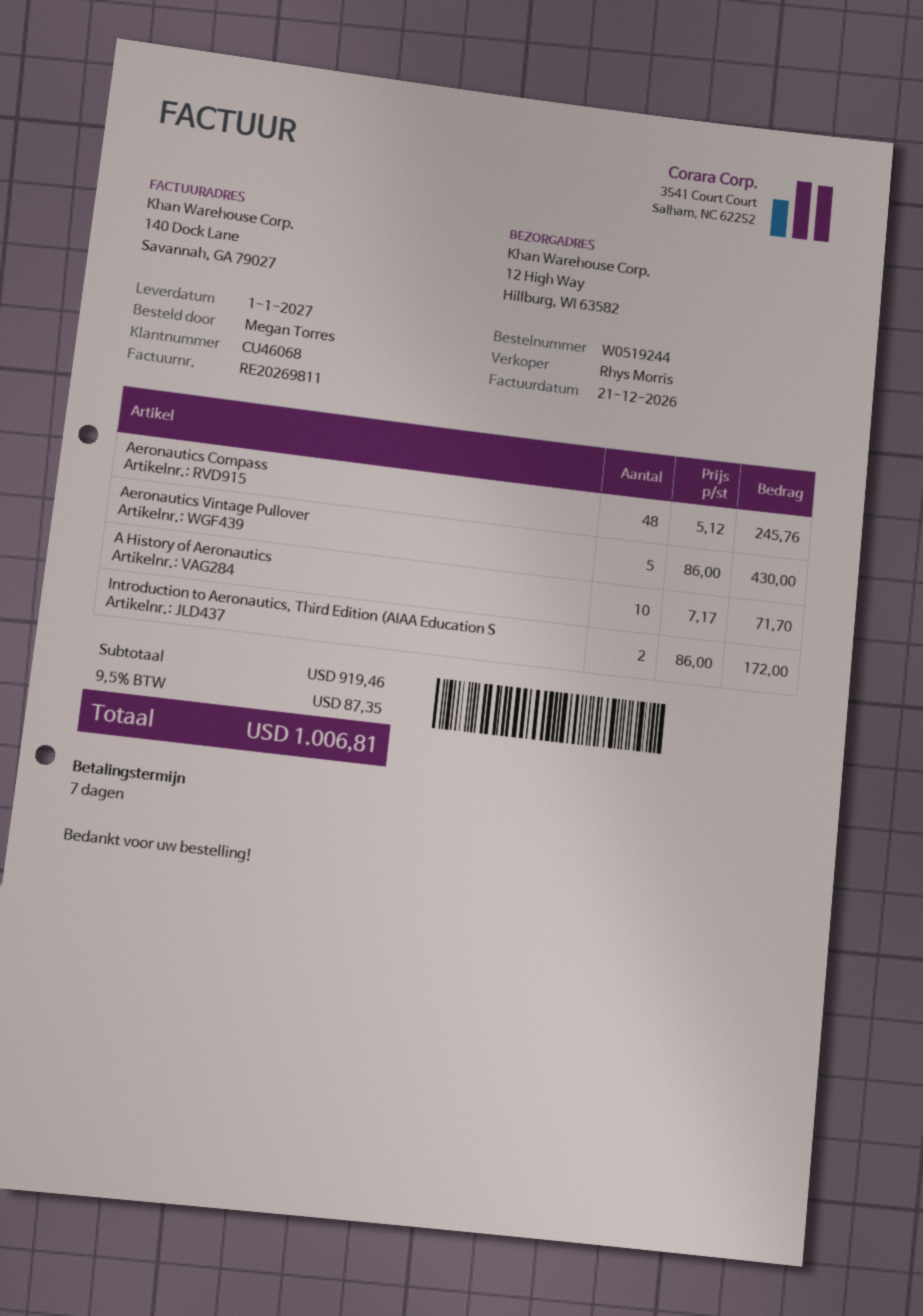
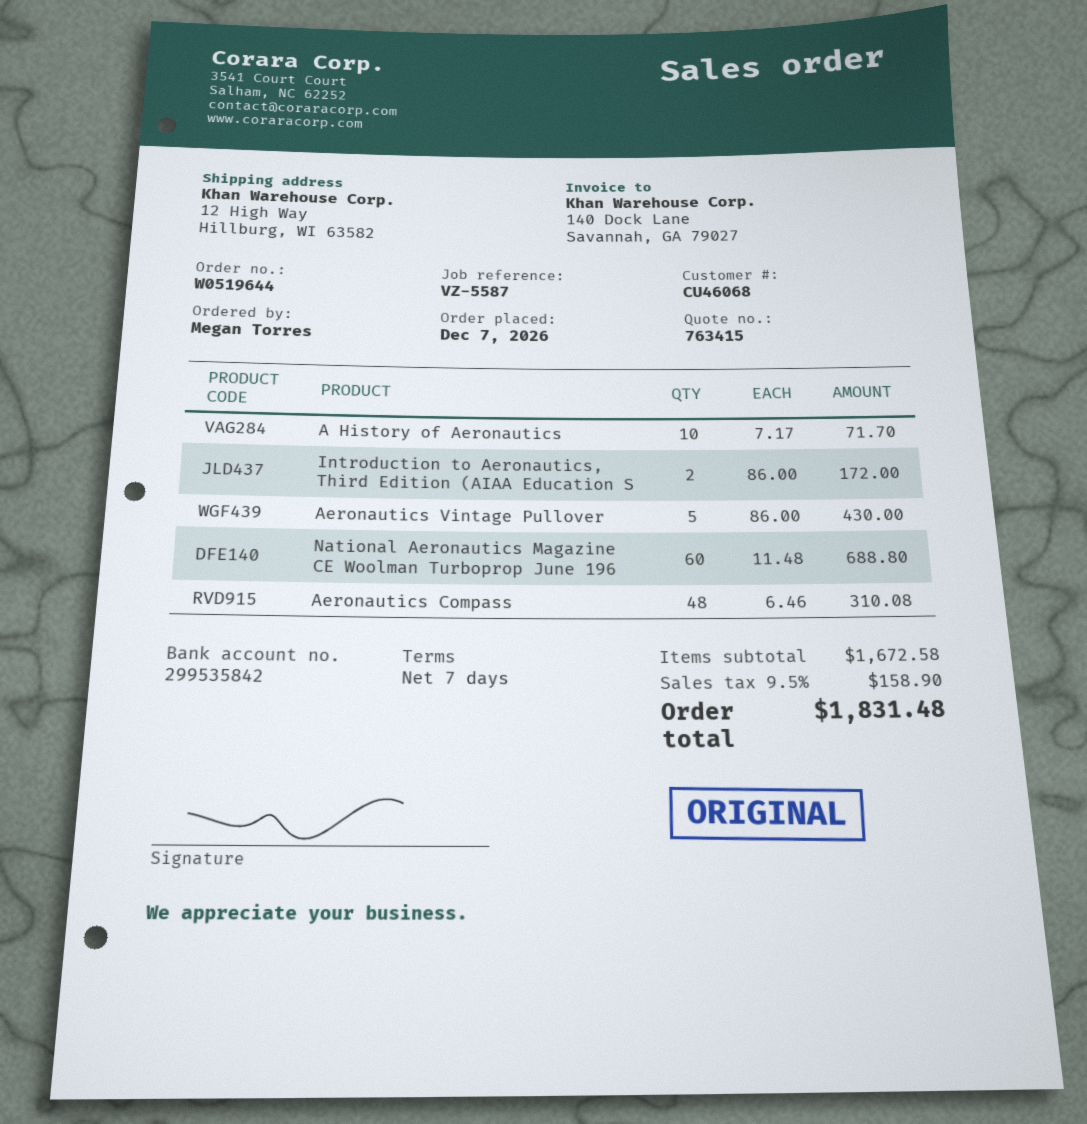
order number: W0519244 -> W0519644
Aeronautics Compass: 48 x 5.12 = 245.76 -> 48 x 6.46 = 310.08
National Aeronautics Magazine CE Woolman Turboprop June 196: none -> 60 x 11.48 = 688.80
subtotal: 919.46 -> 1672.58
tax: 9.5% = 87.35 -> 9.5% = 158.90
total: 1006.81 -> 1831.48

